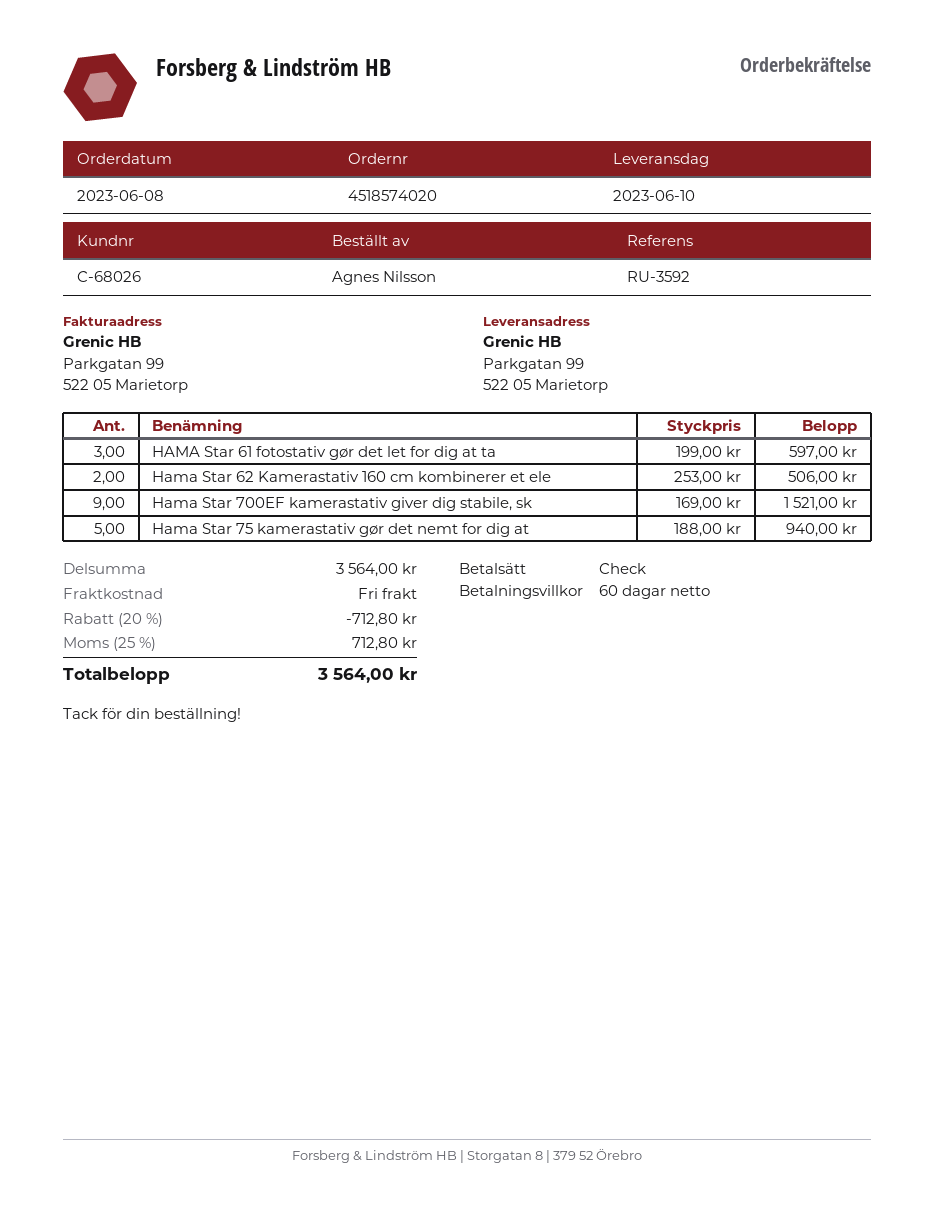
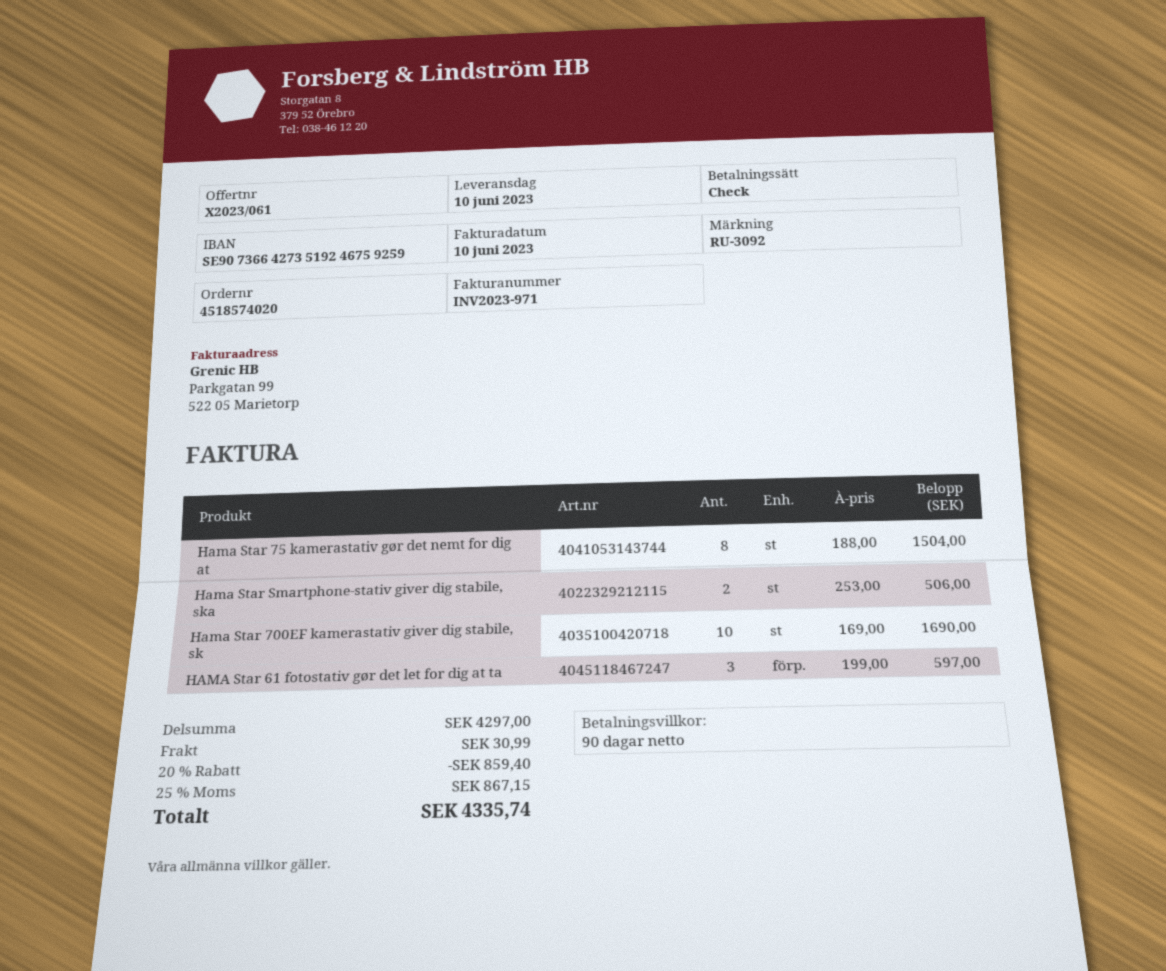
payment terms: 60 days -> 90 days
reference: RU-3592 -> RU-3092
Hama Star 62 Kamerastativ 160 cm kombinerer et ele: 2 x 253.00 = 506.00 -> none
Hama Star 700EF kamerastativ giver dig stabile, sk: 9 x 169.00 = 1521.00 -> 10 x 169.00 = 1690.00
Hama Star 75 kamerastativ gør det nemt for dig at: 5 x 188.00 = 940.00 -> 8 x 188.00 = 1504.00
Hama Star Smartphone-stativ giver dig stabile, ska: none -> 2 x 253.00 = 506.00
subtotal: 3564.00 -> 4297.00
discount: 20% = 712.80 -> 20% = 859.40
shipping: 0.00 -> 30.99
tax: 25% = 712.80 -> 25% = 867.15
total: 3564.00 -> 4335.74

